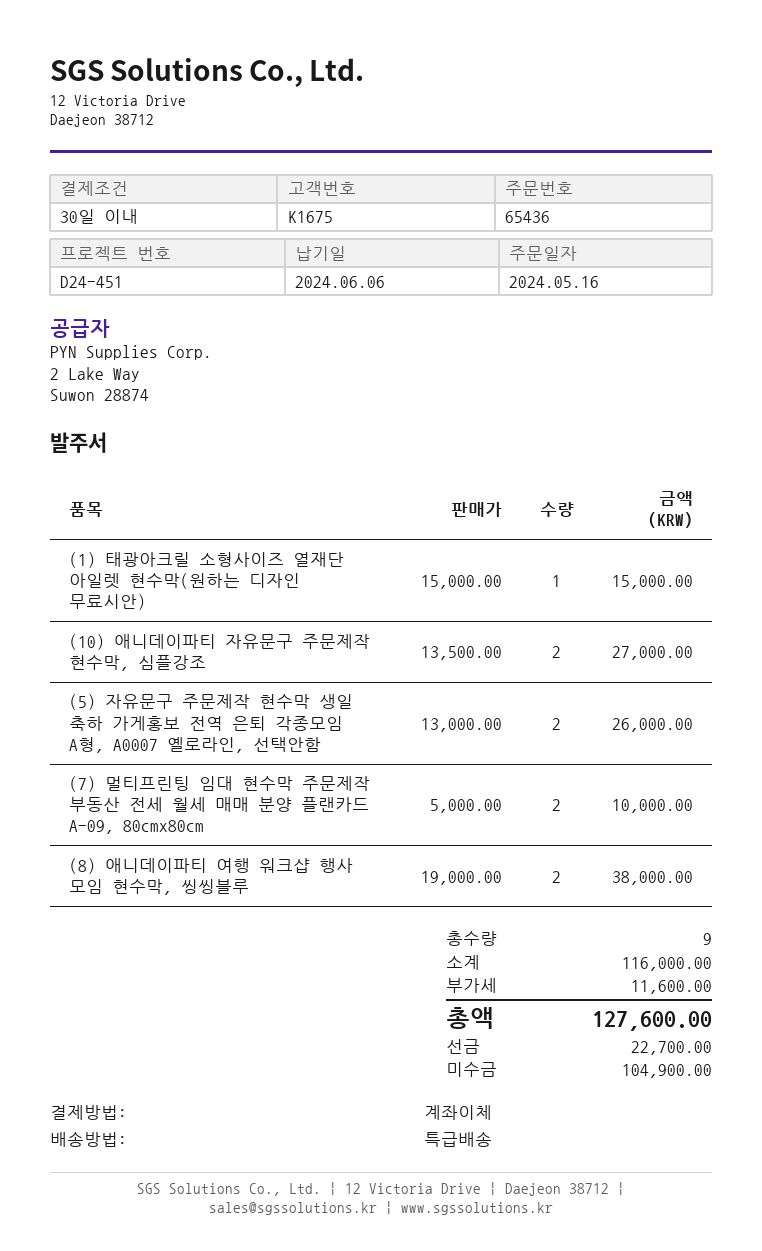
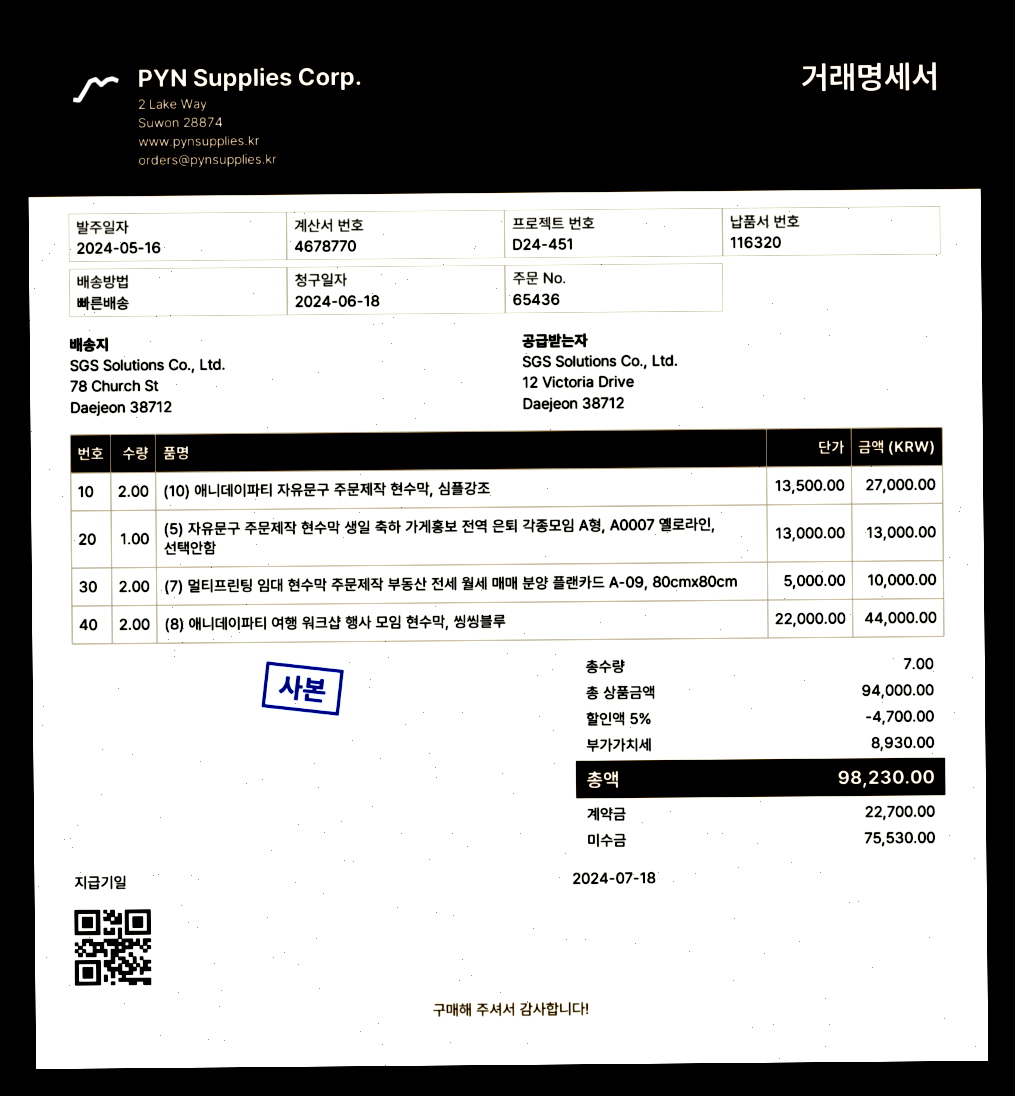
(1) 태광아크릴 소형사이즈 열재단 아일렛 현수막(원하는 디자인 무료시안): 1 x 15000.00 = 15000.00 -> none
(5) 자유문구 주문제작 현수막 생일 축하 가게홍보 전역 은퇴 각종모임 A형, A0007 옐로라인, 선택안함: 2 x 13000.00 = 26000.00 -> 1 x 13000.00 = 13000.00
(8) 애니데이파티 여행 워크샵 행사 모임 현수막, 씽씽블루: 2 x 19000.00 = 38000.00 -> 2 x 22000.00 = 44000.00
total quantity: 9 -> 7
subtotal: 116000.00 -> 94000.00
discount: none -> 5% = 4700.00
tax: 11600.00 -> 8930.00
total: 127600.00 -> 98230.00
balance: 104900.00 -> 75530.00

